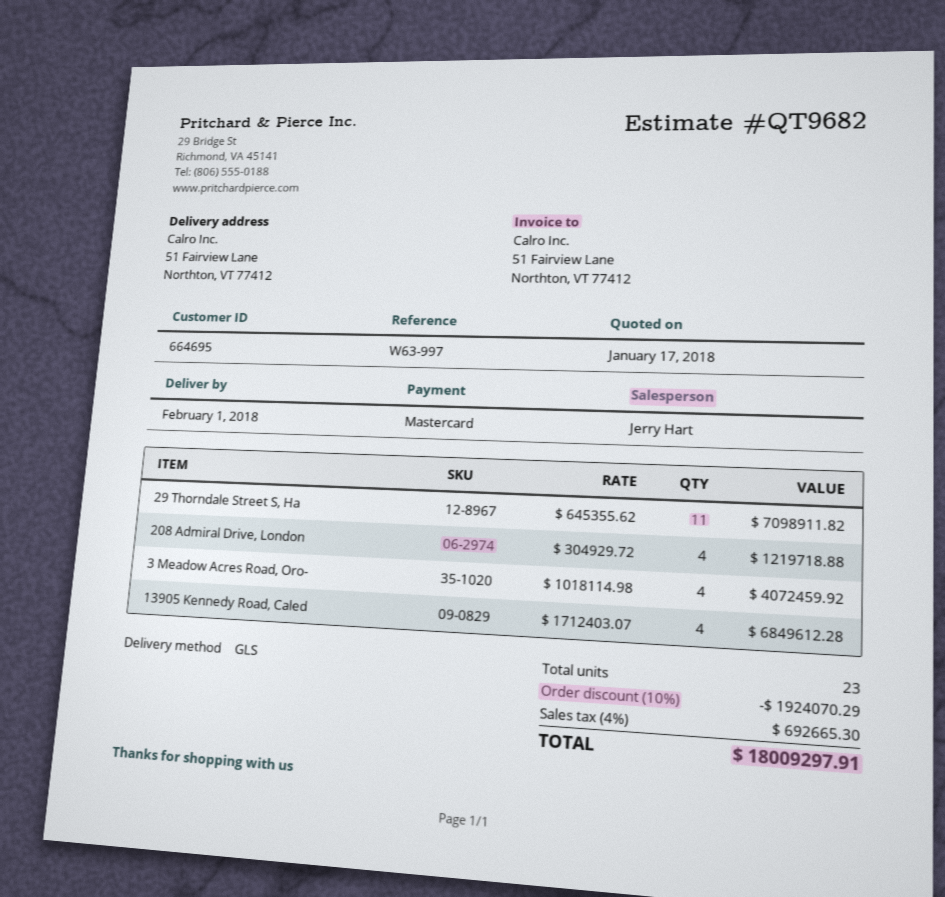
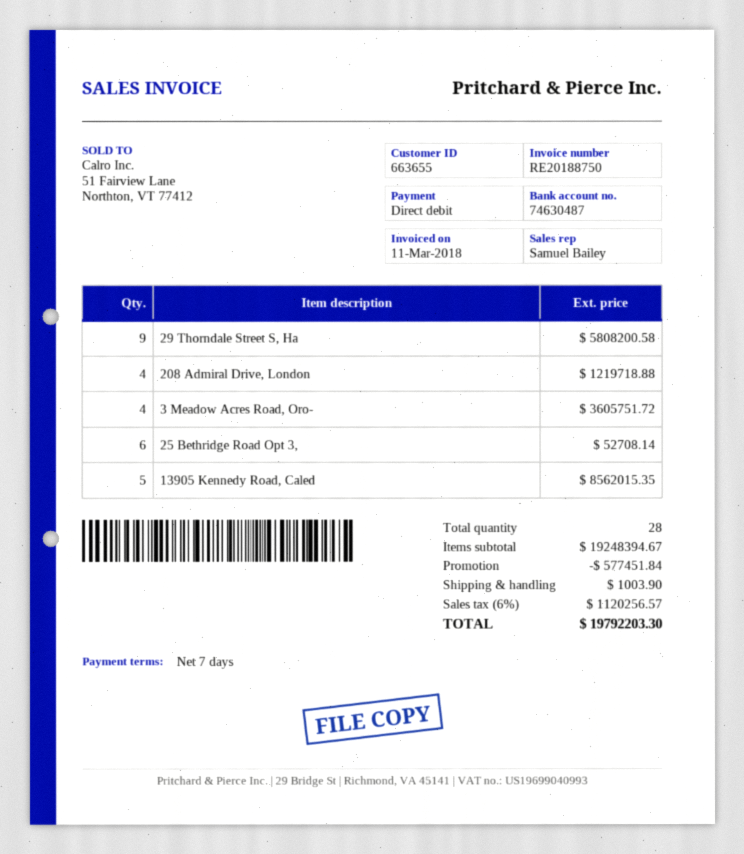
customer number: 664695 -> 663655
sales rep: Jerry Hart -> Samuel Bailey
payment method: Mastercard -> direct debit
29 Thorndale Street S, Ha: 11 for 7098911.82 -> 9 for 5808200.58
3 Meadow Acres Road, Oro-: 4 for 4072459.92 -> 4 for 3605751.72
13905 Kennedy Road, Caled: 4 for 6849612.28 -> 5 for 8562015.35
25 Bethridge Road Opt 3,: none -> 6 for 52708.14
total quantity: 23 -> 28
discount: 1924070.29 -> 577451.84
shipping: none -> 1003.90
tax: 4% = 692665.30 -> 6% = 1120256.57
total: 18009297.91 -> 19792203.30

